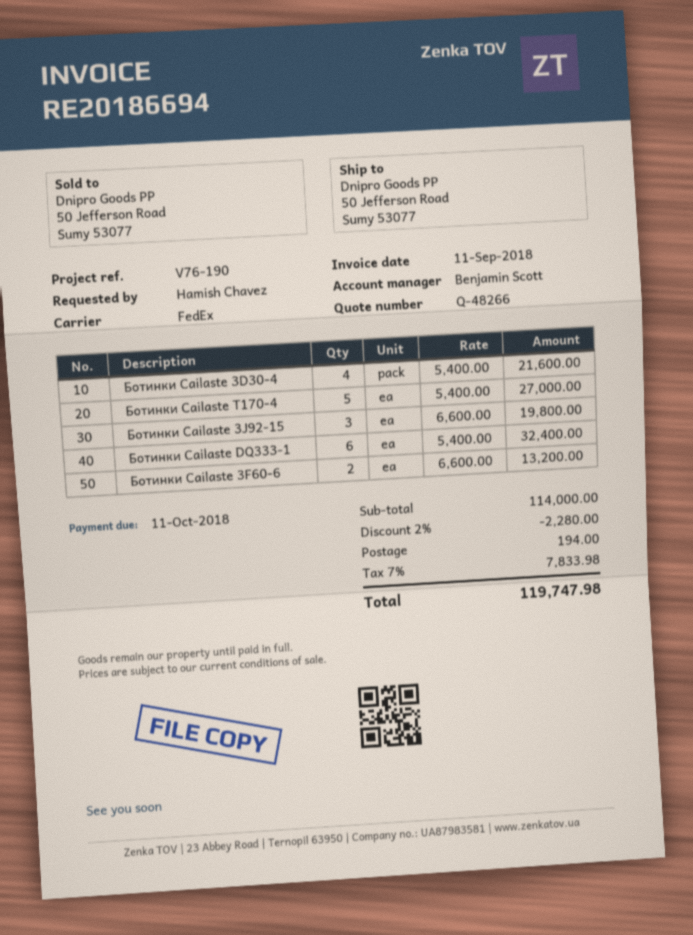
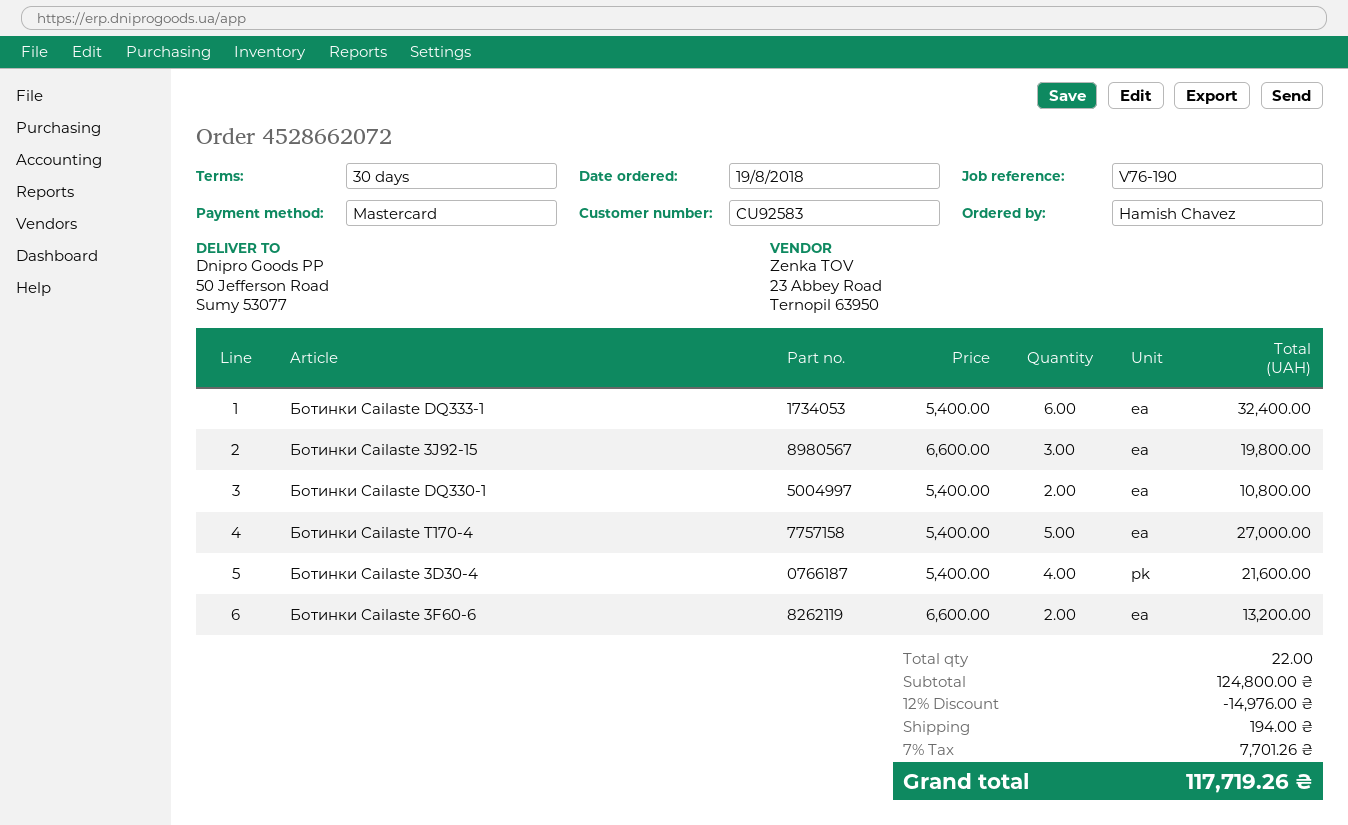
Ботинки Cailaste DQ330-1: none -> 2 x 5400.00 = 10800.00
subtotal: 114000.00 -> 124800.00
discount: 2% = 2280.00 -> 12% = 14976.00
tax: 7% = 7833.98 -> 7% = 7701.26
total: 119747.98 -> 117719.26

